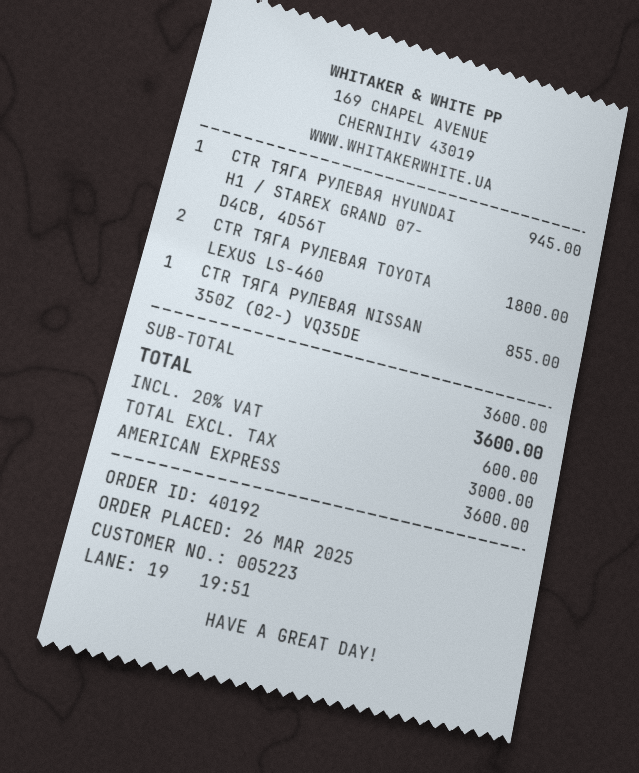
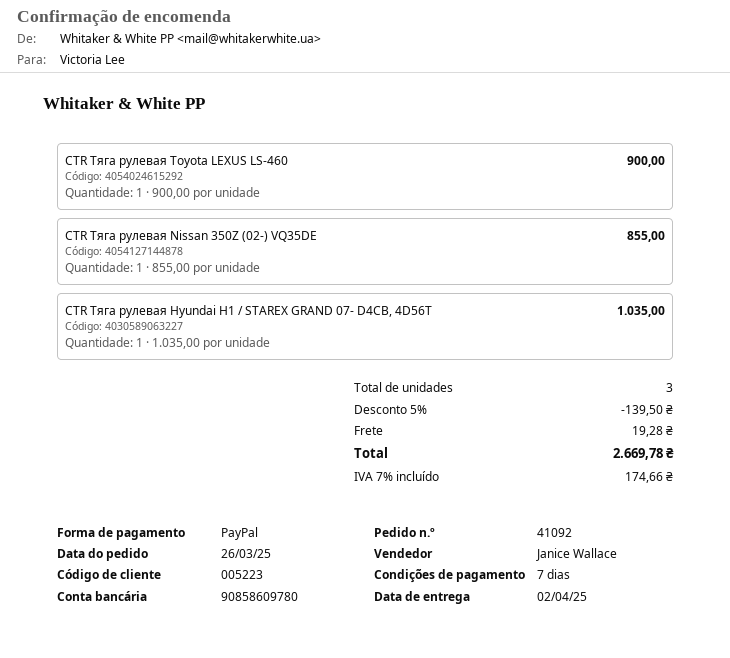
order number: 40192 -> 41092
payment method: American Express -> PayPal
CTR ТЯГА РУЛЕВАЯ HYUNDAI H1 / STAREX GRAND 07- D4CB, 4D56T: 1 for 945.00 -> 1 for 1035.00
CTR ТЯГА РУЛЕВАЯ TOYOTA LEXUS LS-460: 2 for 1800.00 -> 1 for 900.00
discount: none -> 5% = 139.50
shipping: none -> 19.28
tax: 20% = 600.00 -> 7% = 174.66
total: 3600.00 -> 2669.78

